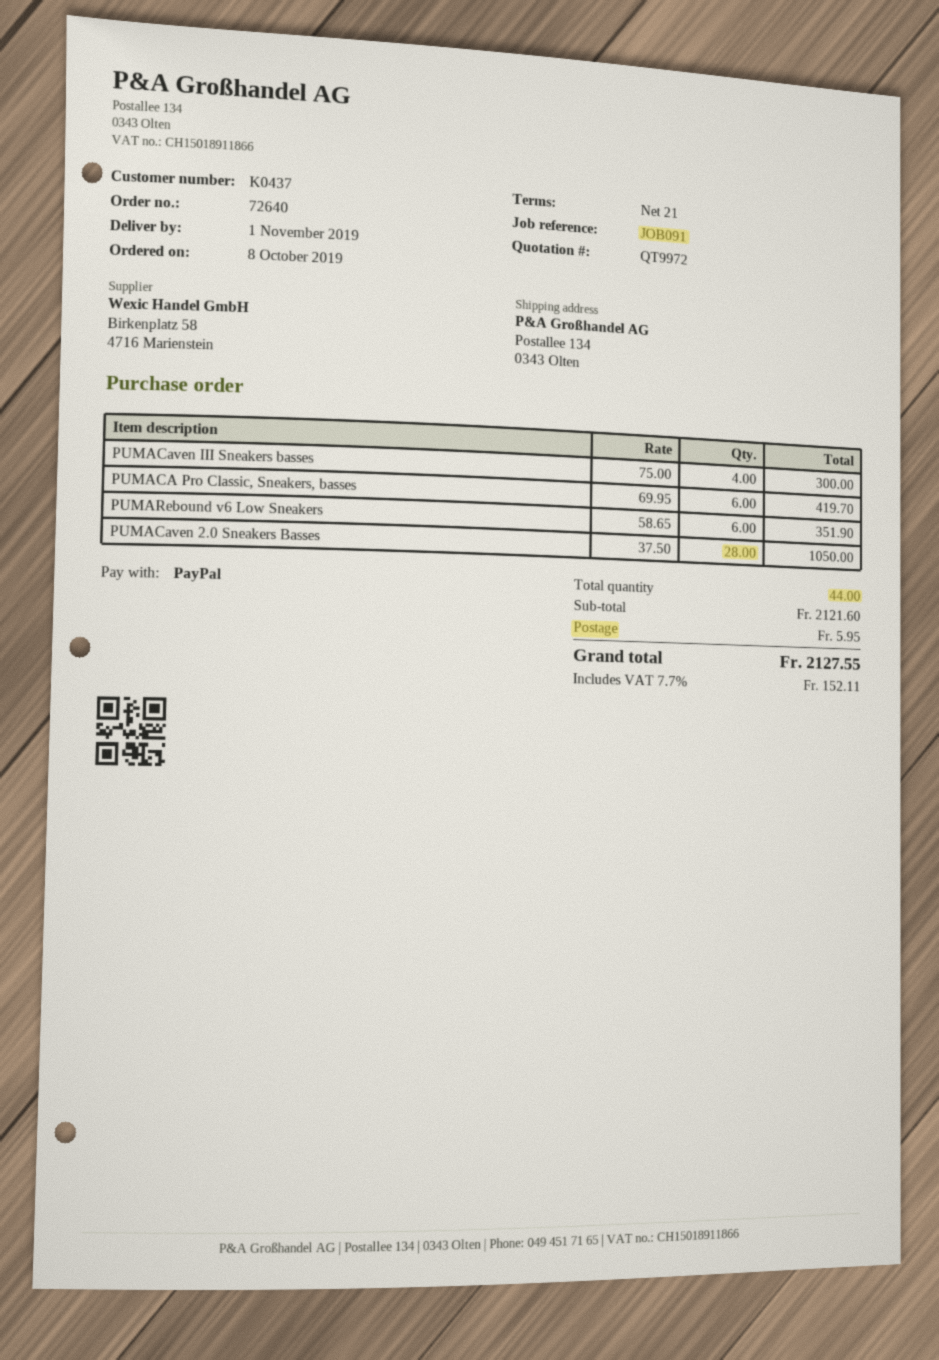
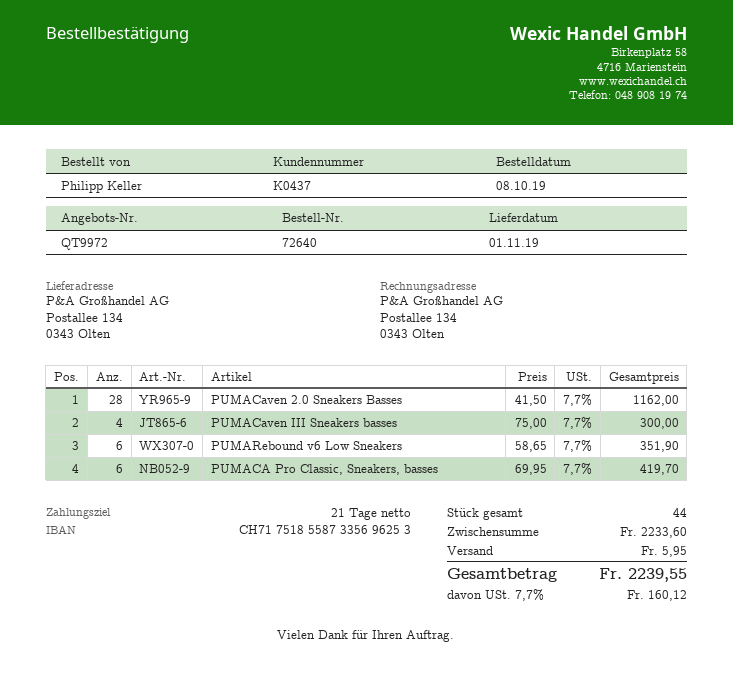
PUMACaven 2.0 Sneakers Basses: 28 x 37.50 = 1050.00 -> 28 x 41.50 = 1162.00
subtotal: 2121.60 -> 2233.60
tax: 7.7% = 152.11 -> 7.7% = 160.12
total: 2127.55 -> 2239.55

